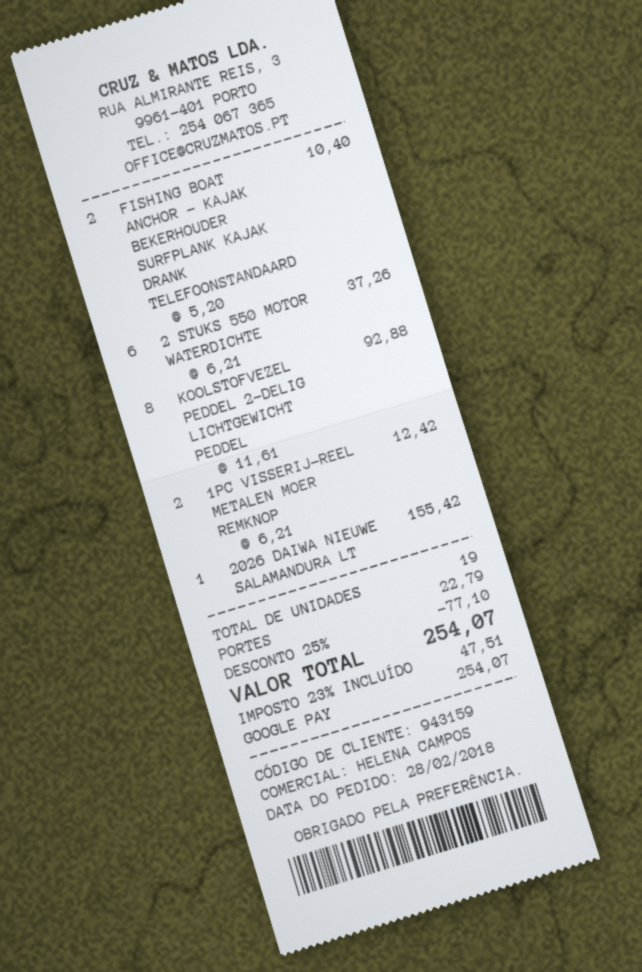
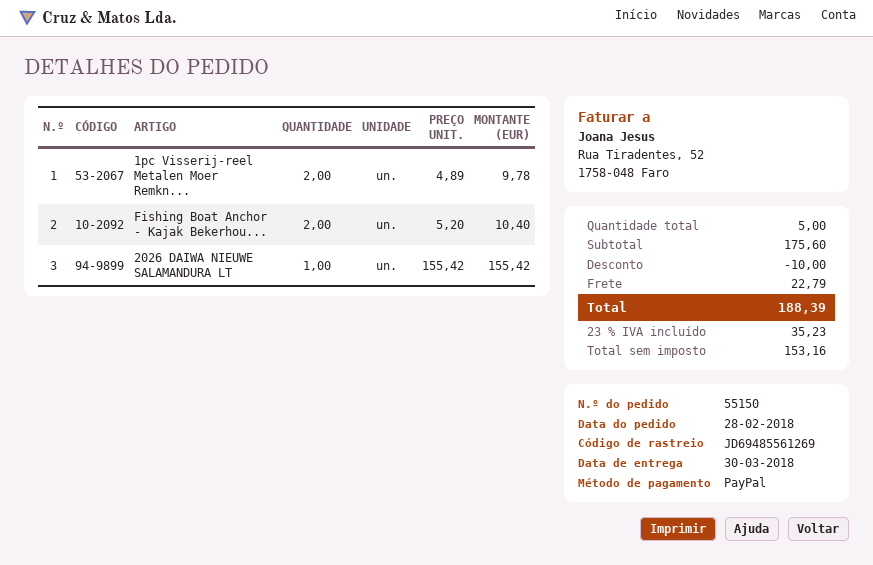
payment method: Google Pay -> PayPal
2 STUKS 550 MOTOR WATERDICHTE: 6 x 6.21 = 37.26 -> none
KOOLSTOFVEZEL PEDDEL 2-DELIG LICHTGEWICHT PEDDEL: 8 x 11.61 = 92.88 -> none
1PC VISSERIJ-REEL METALEN MOER REMKNOP: 2 x 6.21 = 12.42 -> 2 x 4.89 = 9.78
total quantity: 19 -> 5
discount: 77.10 -> 10.00
tax: 23% = 47.51 -> 23% = 35.23
total: 254.07 -> 188.39

